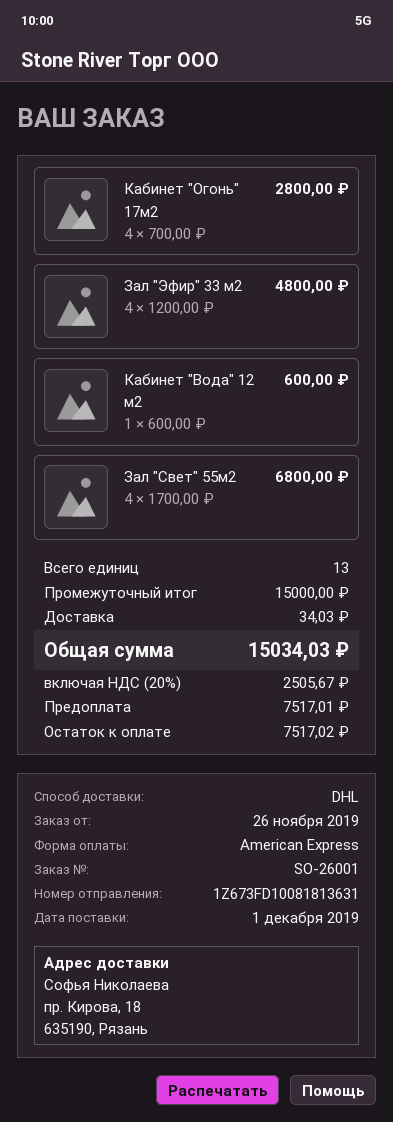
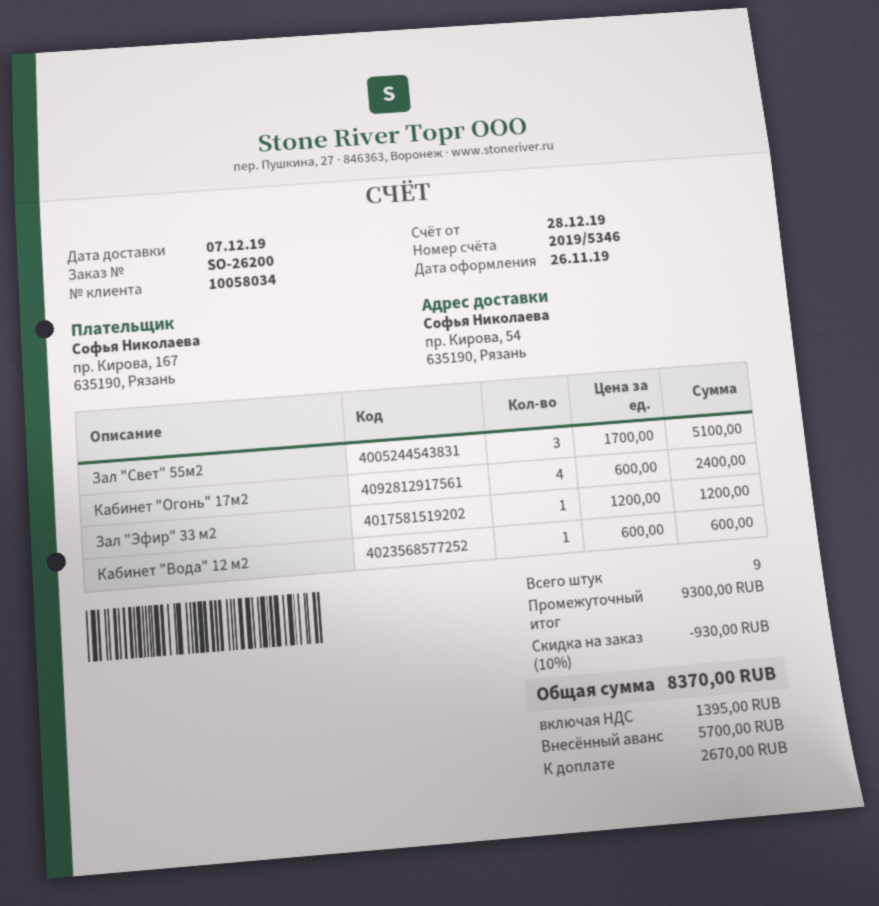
order number: SO-26001 -> SO-26200
delivery date: 2019-12-01 -> 2019-12-07
ship to: пр. Кирова, 18, 635190, Рязань -> пр. Кирова, 54, 635190, Рязань
Кабинет "Огонь" 17м2: 4 x 700.00 = 2800.00 -> 4 x 600.00 = 2400.00
Зал "Эфир" 33 м2: 4 x 1200.00 = 4800.00 -> 1 x 1200.00 = 1200.00
Зал "Свет" 55м2: 4 x 1700.00 = 6800.00 -> 3 x 1700.00 = 5100.00
total quantity: 13 -> 9
subtotal: 15000.00 -> 9300.00
discount: none -> 10% = 930.00
shipping: 34.03 -> none
tax: 2505.67 -> 1395.00
total: 15034.03 -> 8370.00
deposit: 7517.01 -> 5700.00
balance: 7517.02 -> 2670.00

